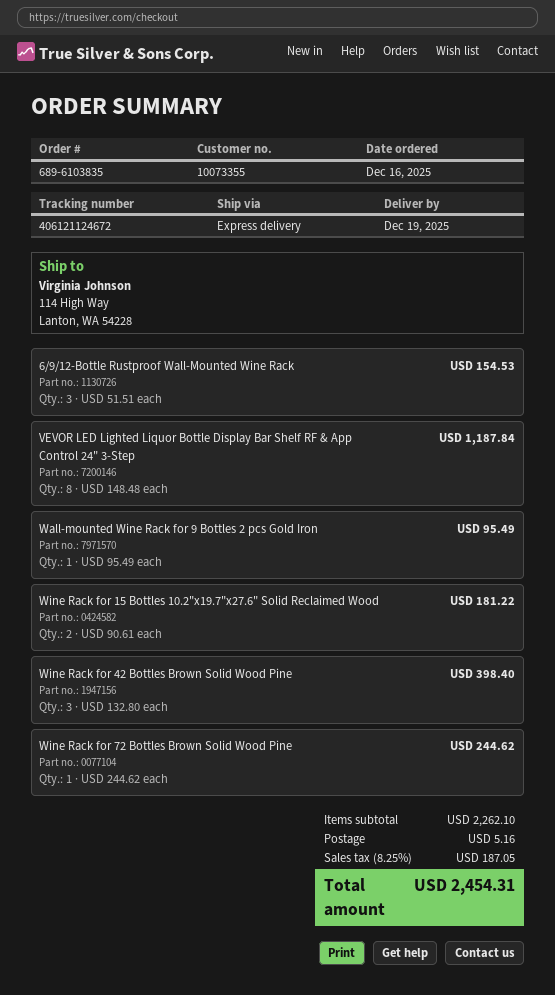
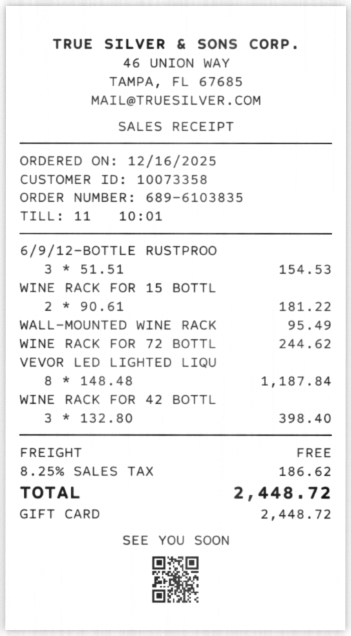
customer number: 10073355 -> 10073358
shipping: 5.16 -> 0.00
tax: 8.25% = 187.05 -> 8.25% = 186.62
total: 2454.31 -> 2448.72

